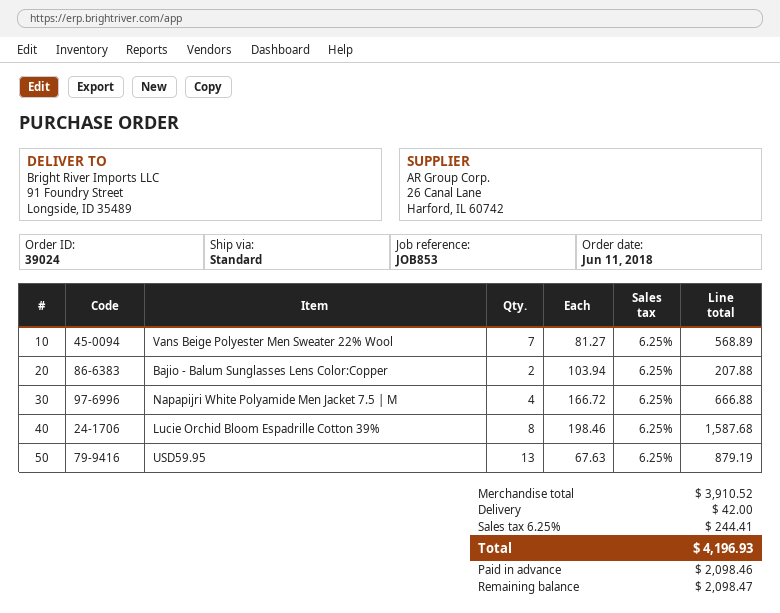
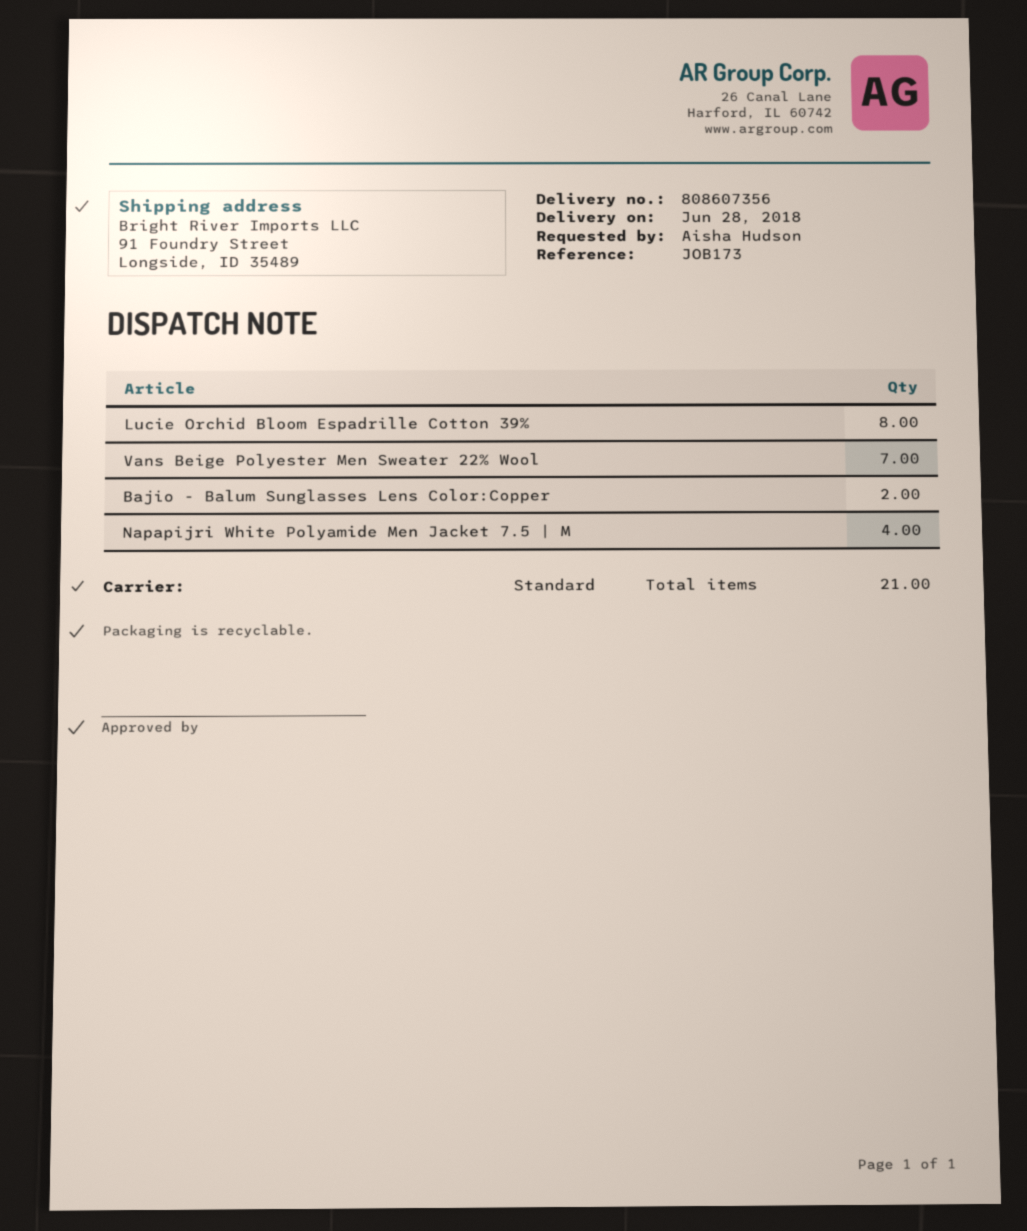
reference: JOB853 -> JOB173
USD59.95: 13 -> none

